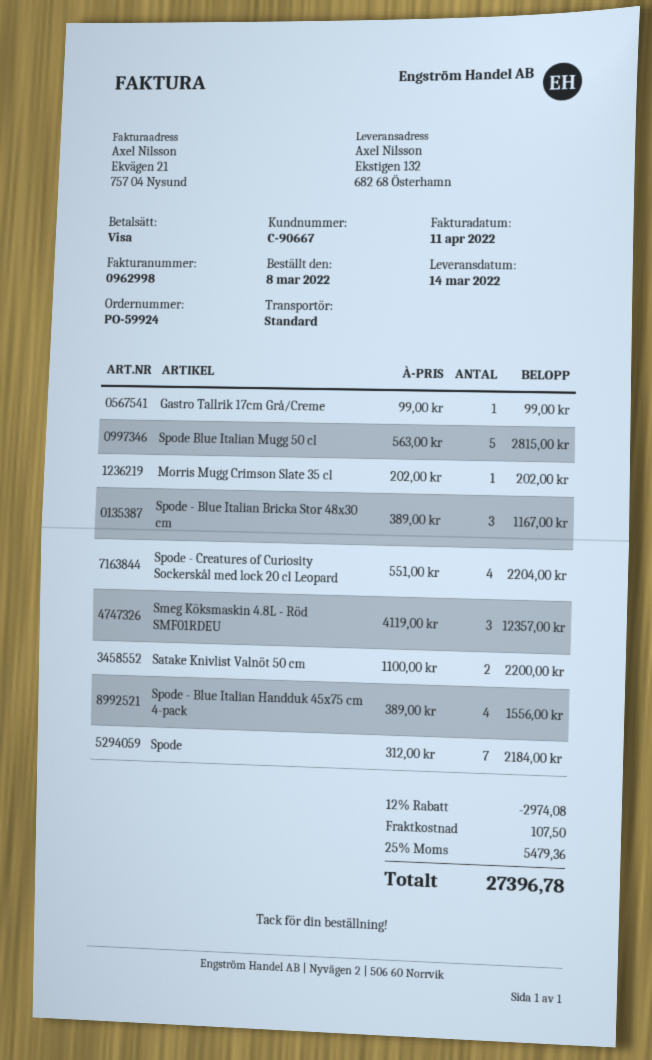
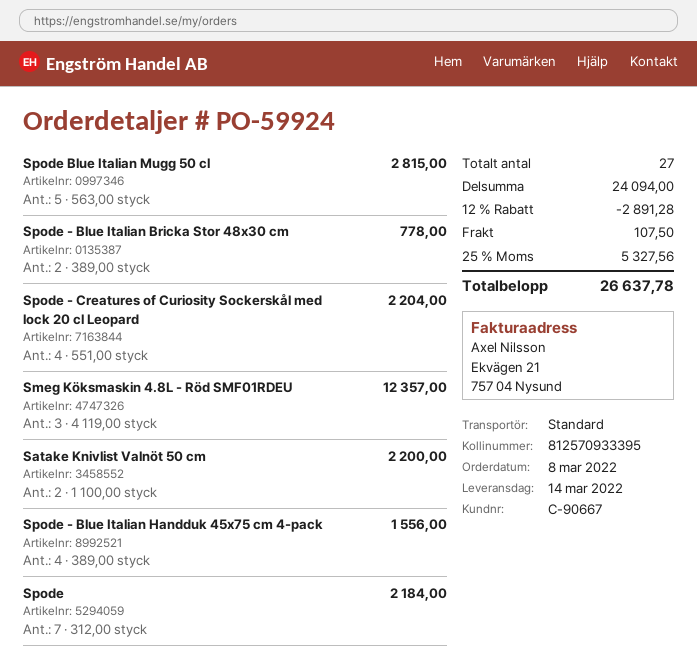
Gastro Tallrik 17cm Grå/Creme: 1 x 99.00 = 99.00 -> none
Morris Mugg Crimson Slate 35 cl: 1 x 202.00 = 202.00 -> none
Spode - Blue Italian Bricka Stor 48x30 cm: 3 x 389.00 = 1167.00 -> 2 x 389.00 = 778.00
discount: 12% = 2974.08 -> 12% = 2891.28
tax: 25% = 5479.36 -> 25% = 5327.56
total: 27396.78 -> 26637.78

